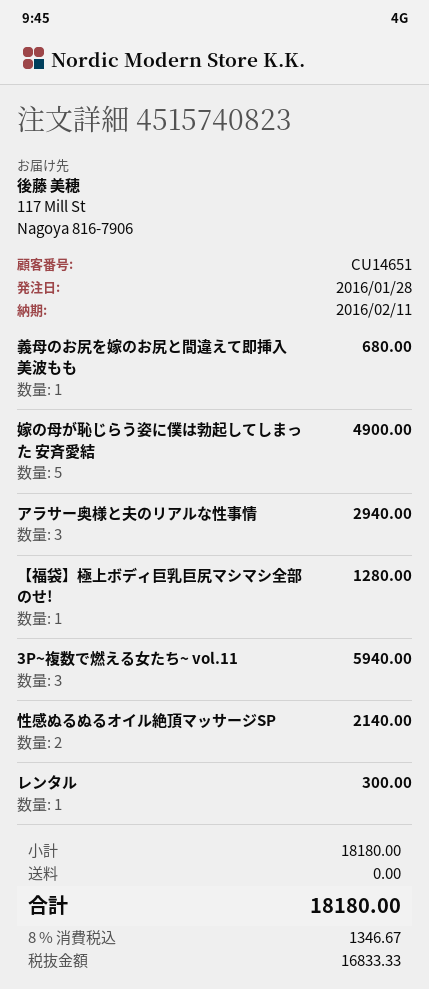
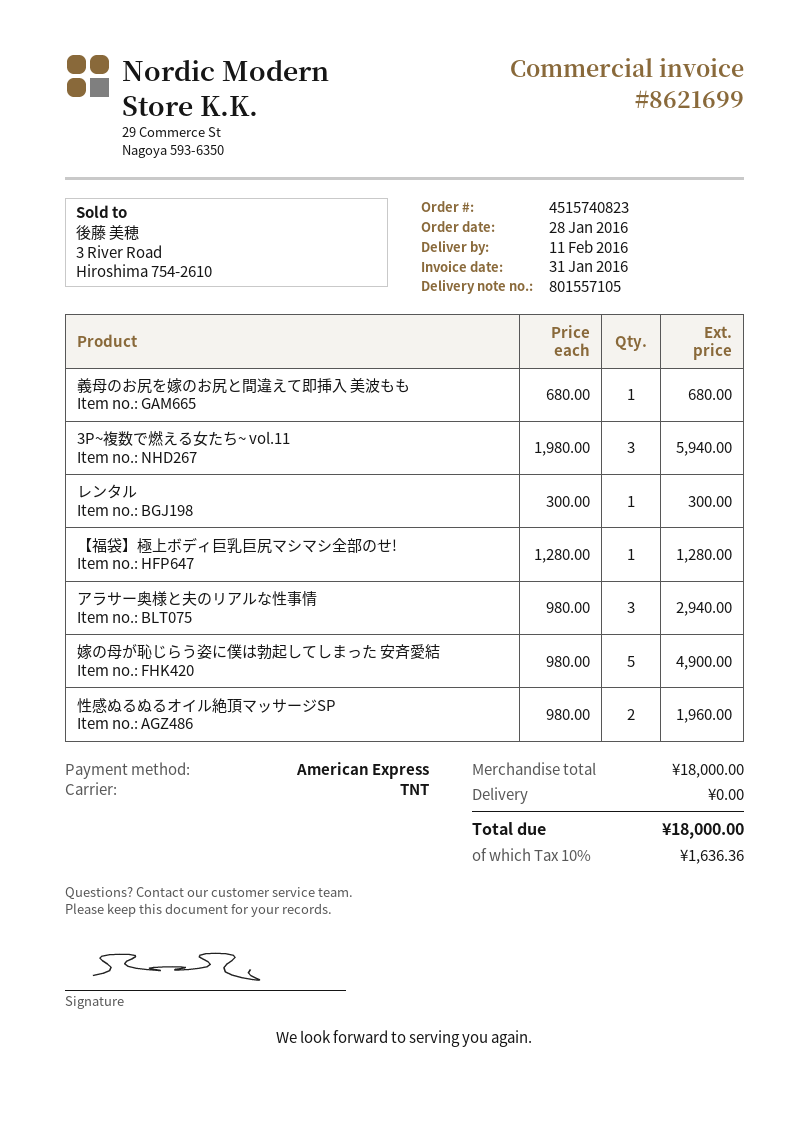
性感ぬるぬるオイル絶頂マッサージSP: 2 for 2140.00 -> 2 for 1960.00
subtotal: 18180.00 -> 18000.00
tax: 8% = 1346.67 -> 10% = 1636.36
total: 18180.00 -> 18000.00

